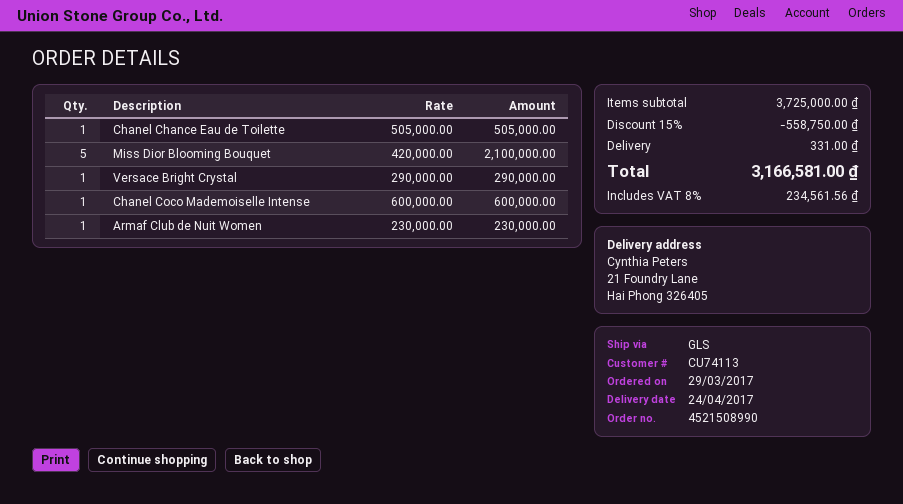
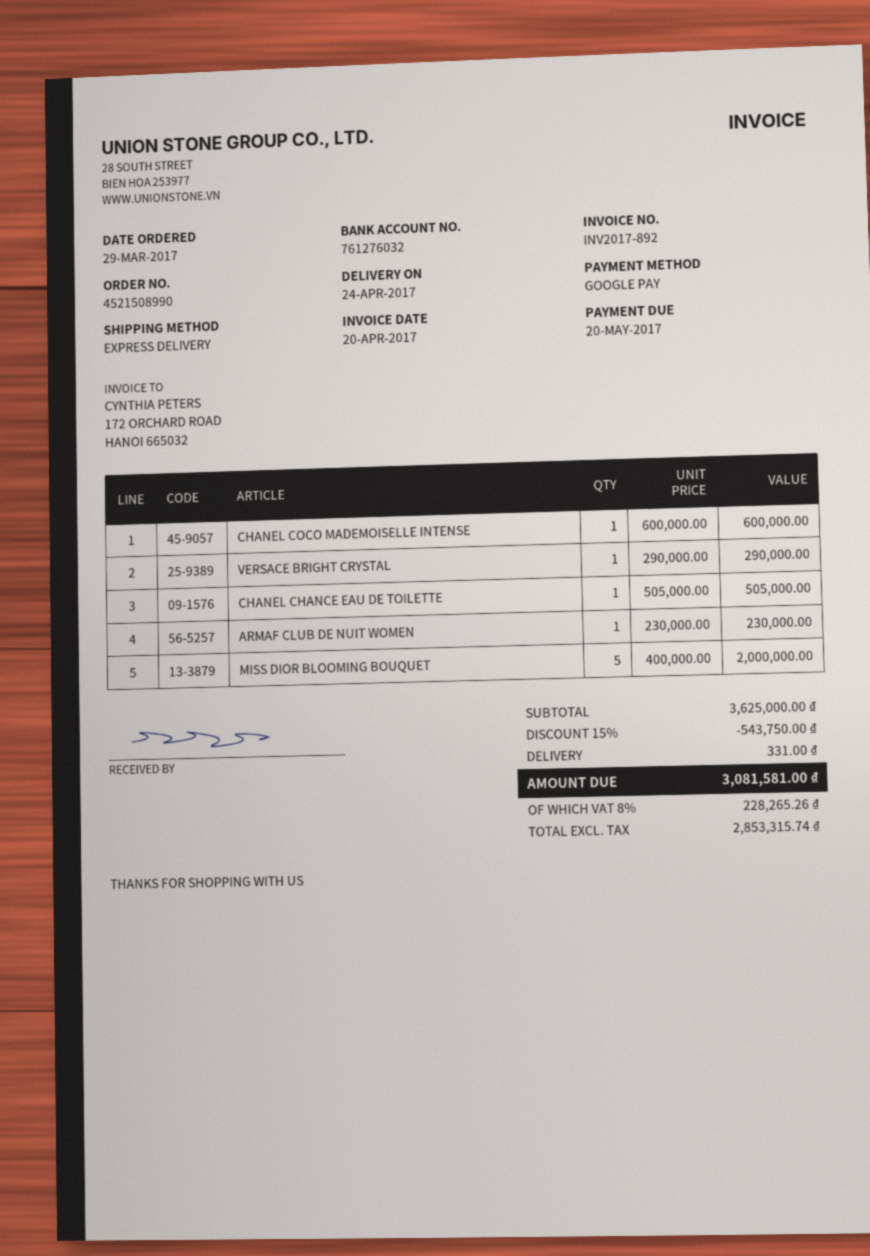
shipping method: GLS -> express
Miss Dior Blooming Bouquet: 5 x 420000.00 = 2100000.00 -> 5 x 400000.00 = 2000000.00
subtotal: 3725000.00 -> 3625000.00
discount: 15% = 558750.00 -> 15% = 543750.00
tax: 8% = 234561.56 -> 8% = 228265.26
total: 3166581.00 -> 3081581.00

